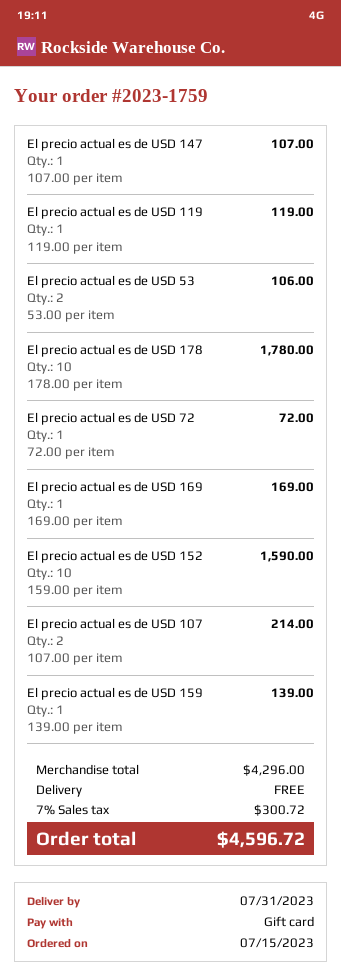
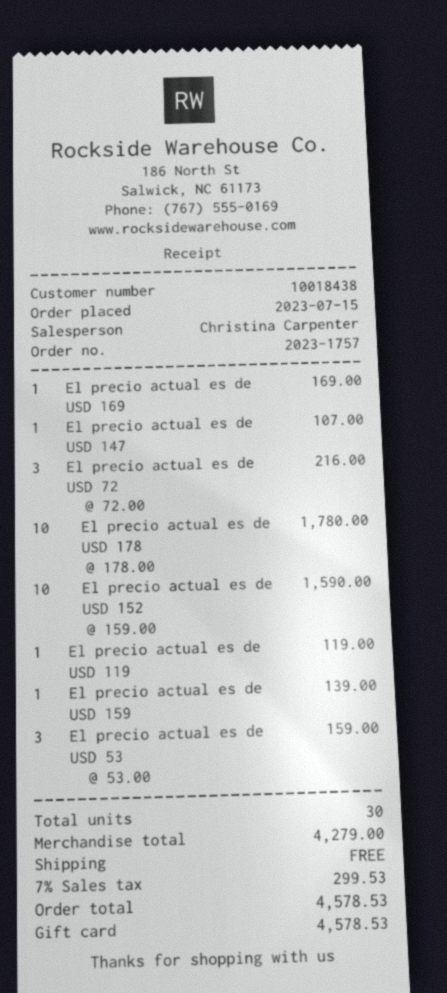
order number: 2023-1759 -> 2023-1757
El precio actual es de USD 53: 2 x 53.00 = 106.00 -> 3 x 53.00 = 159.00
El precio actual es de USD 72: 1 x 72.00 = 72.00 -> 3 x 72.00 = 216.00
El precio actual es de USD 107: 2 x 107.00 = 214.00 -> none
subtotal: 4296.00 -> 4279.00
tax: 7% = 300.72 -> 7% = 299.53
total: 4596.72 -> 4578.53

